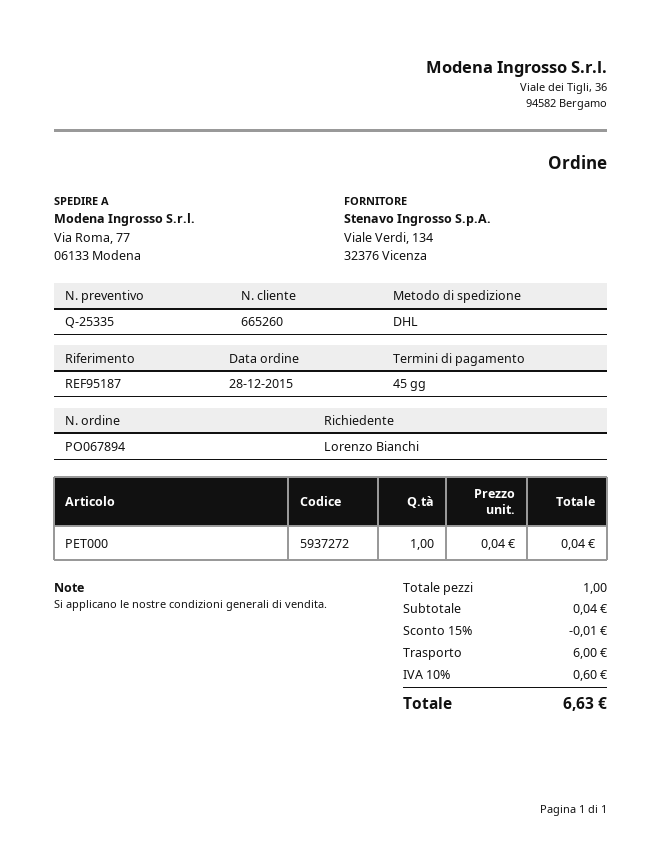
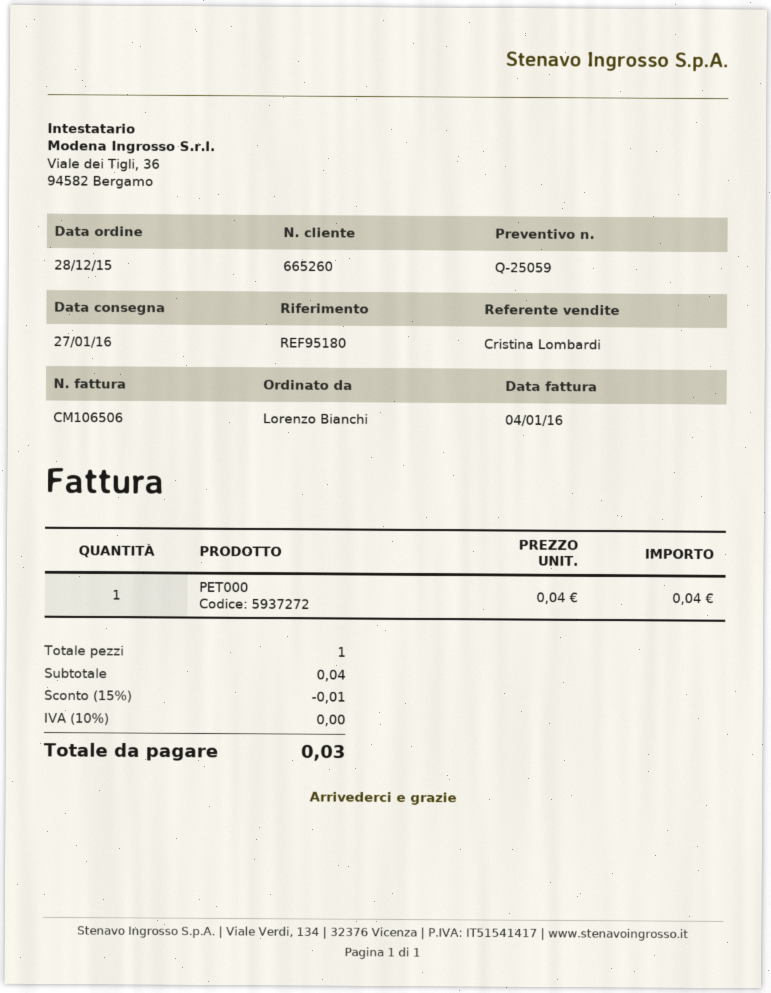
quote number: Q-25335 -> Q-25059
reference: REF95187 -> REF95180
shipping: 6.00 -> none
tax: 10% = 0.60 -> 10% = 0.00
total: 6.63 -> 0.03

